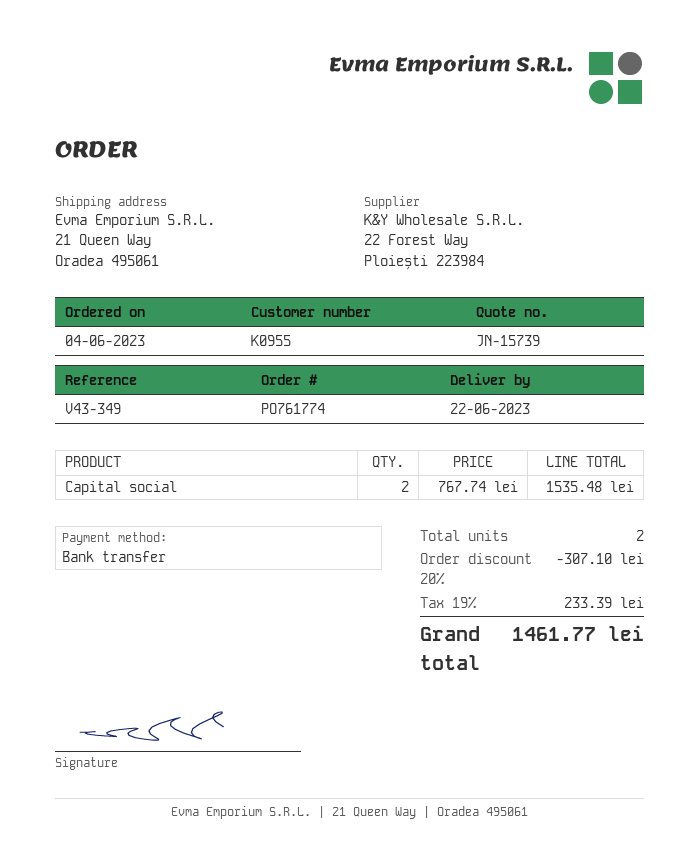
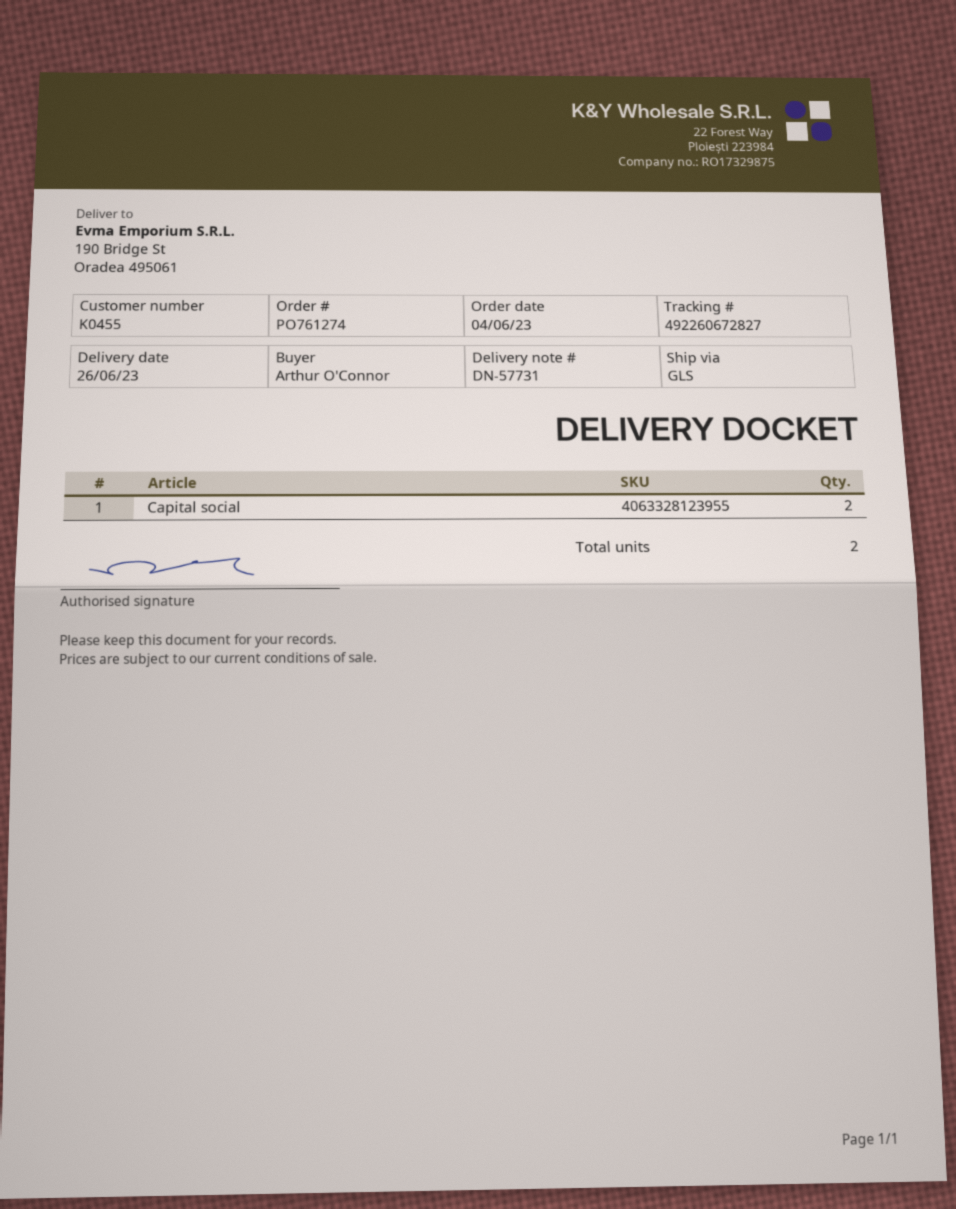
order number: PO761774 -> PO761274
delivery date: 2023-06-22 -> 2023-06-26
customer number: K0955 -> K0455
ship to: 21 Queen Way, Oradea 495061 -> 190 Bridge St, Oradea 495061

